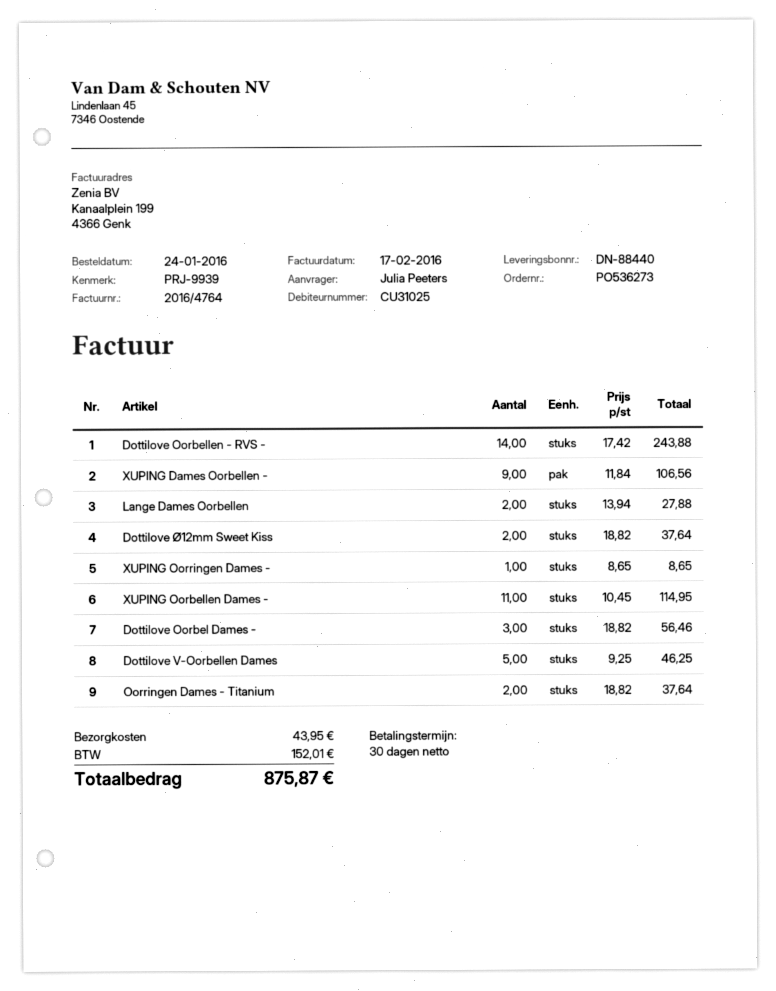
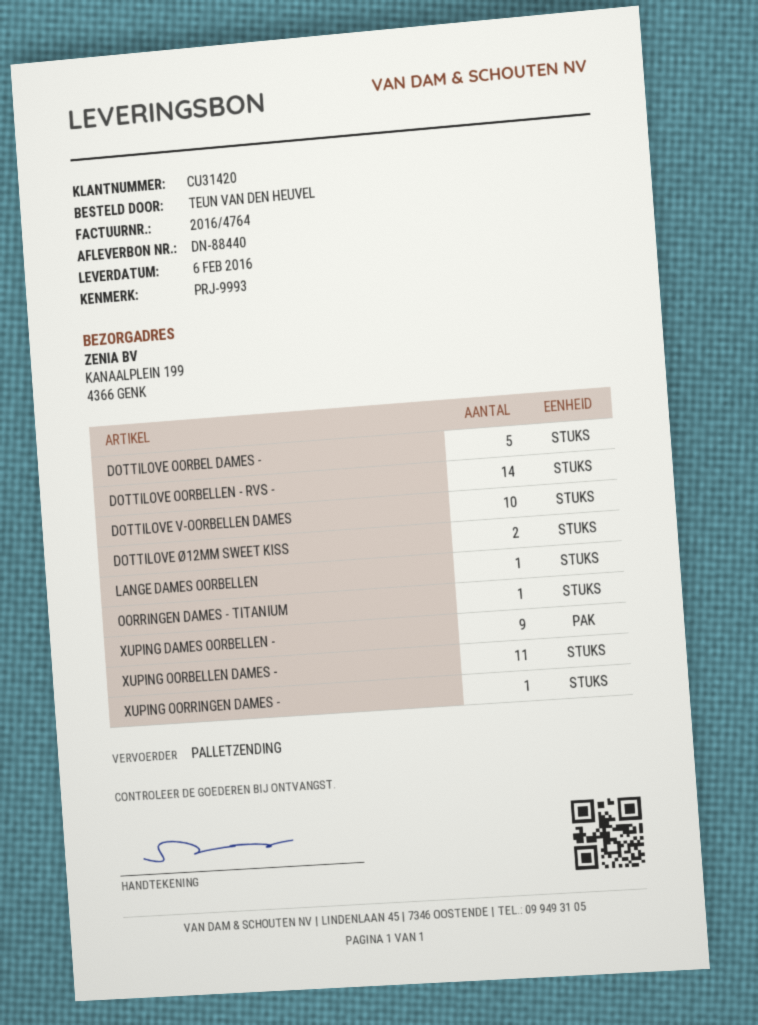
customer number: CU31025 -> CU31420
reference: PRJ-9939 -> PRJ-9993
ordered by: Julia Peeters -> TEUN VAN DEN HEUVEL
Lange Dames Oorbellen: 2 -> 1
Dottilove Oorbel Dames -: 3 -> 5
Dottilove V-Oorbellen Dames: 5 -> 10
Oorringen Dames - Titanium: 2 -> 1

